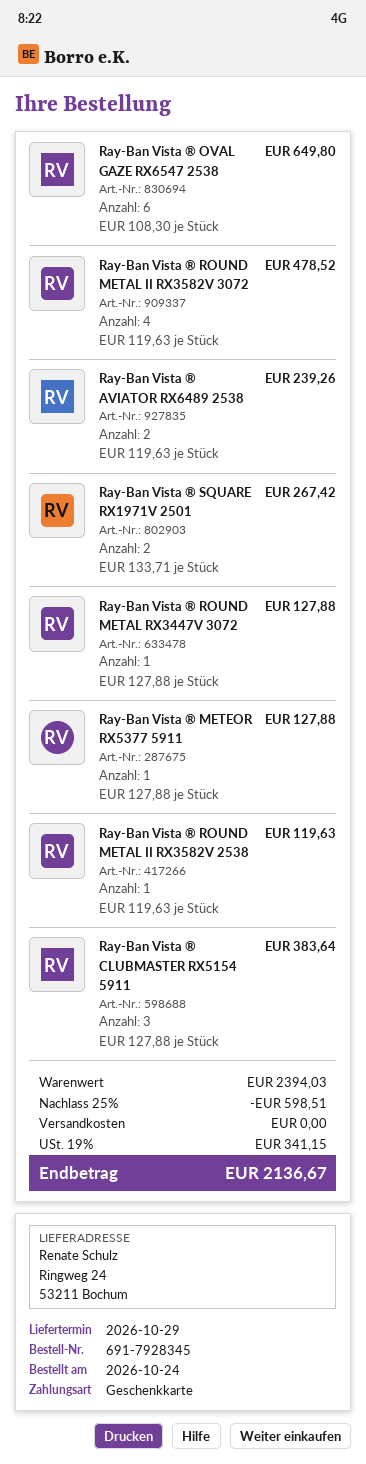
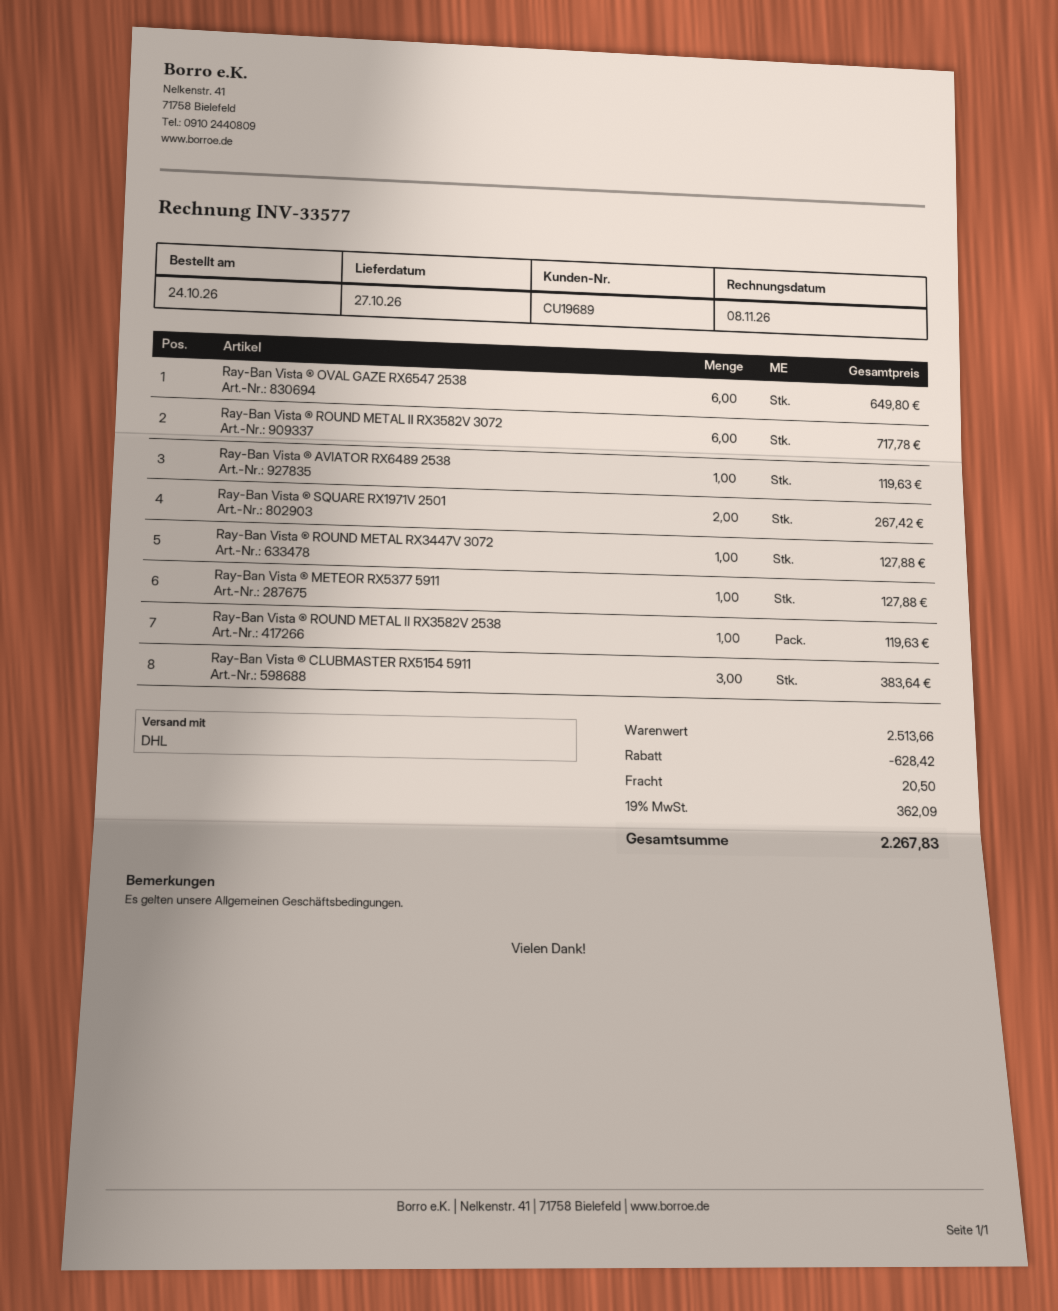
delivery date: 2026-10-29 -> 2026-10-27
Ray-Ban Vista ® ROUND METAL II RX3582V 3072: 4 for 478.52 -> 6 for 717.78
Ray-Ban Vista ® AVIATOR RX6489 2538: 2 for 239.26 -> 1 for 119.63
subtotal: 2394.03 -> 2513.66
discount: 598.51 -> 628.42
shipping: 0.00 -> 20.50
tax: 19% = 341.15 -> 19% = 362.09
total: 2136.67 -> 2267.83

